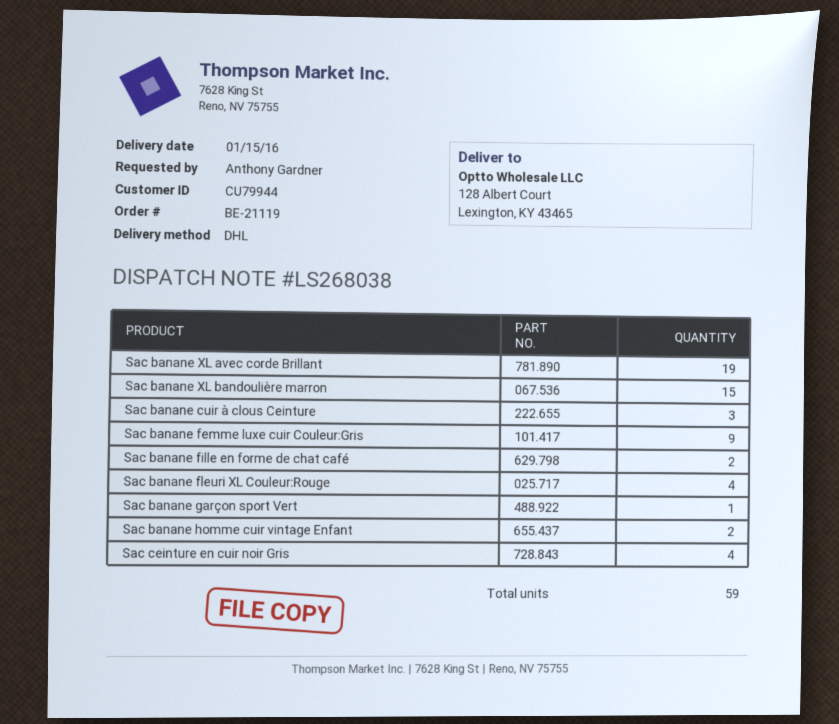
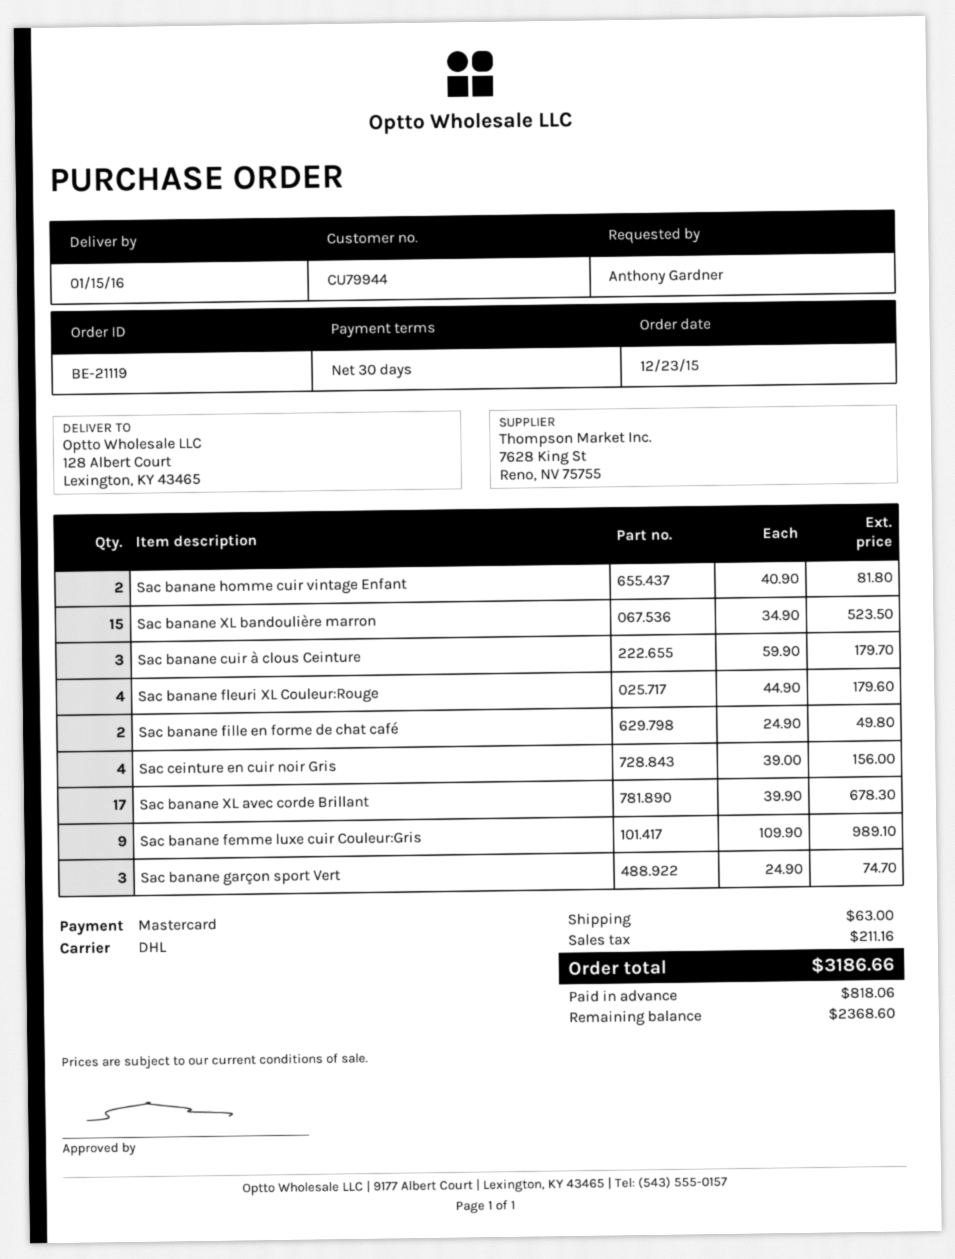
Sac banane XL avec corde Brillant: 19 -> 17
Sac banane garçon sport Vert: 1 -> 3

